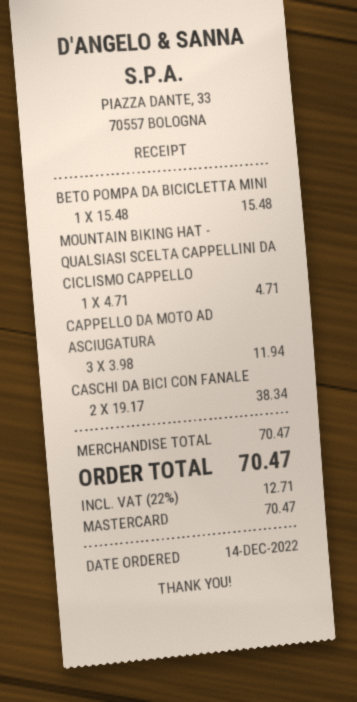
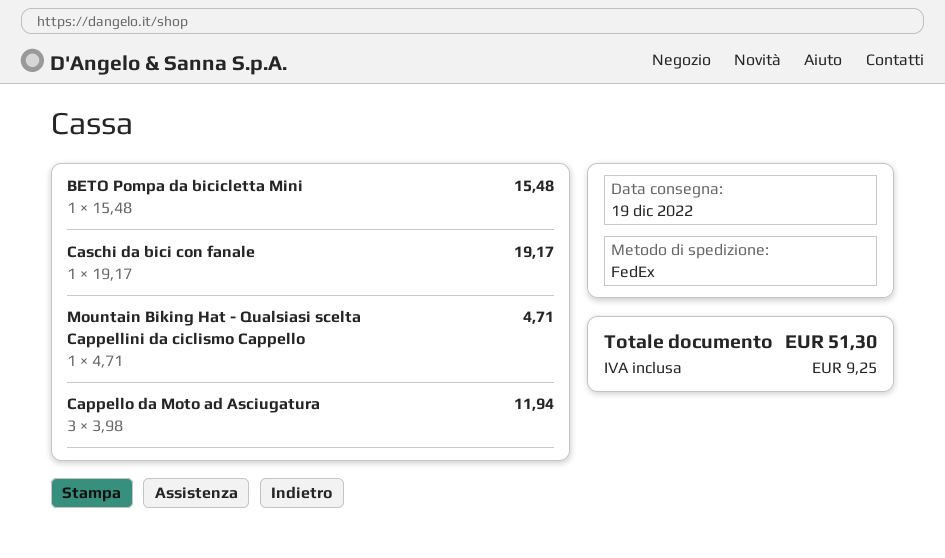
CASCHI DA BICI CON FANALE: 2 x 19.17 = 38.34 -> 1 x 19.17 = 19.17
tax: 12.71 -> 9.25
total: 70.47 -> 51.30

